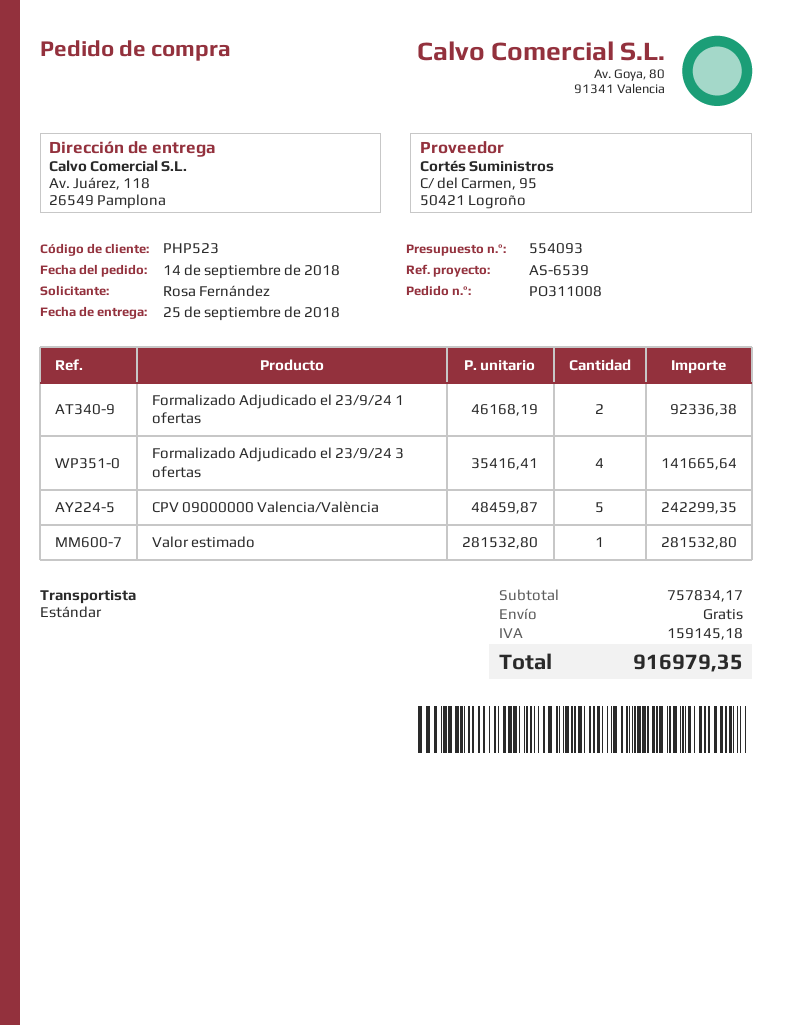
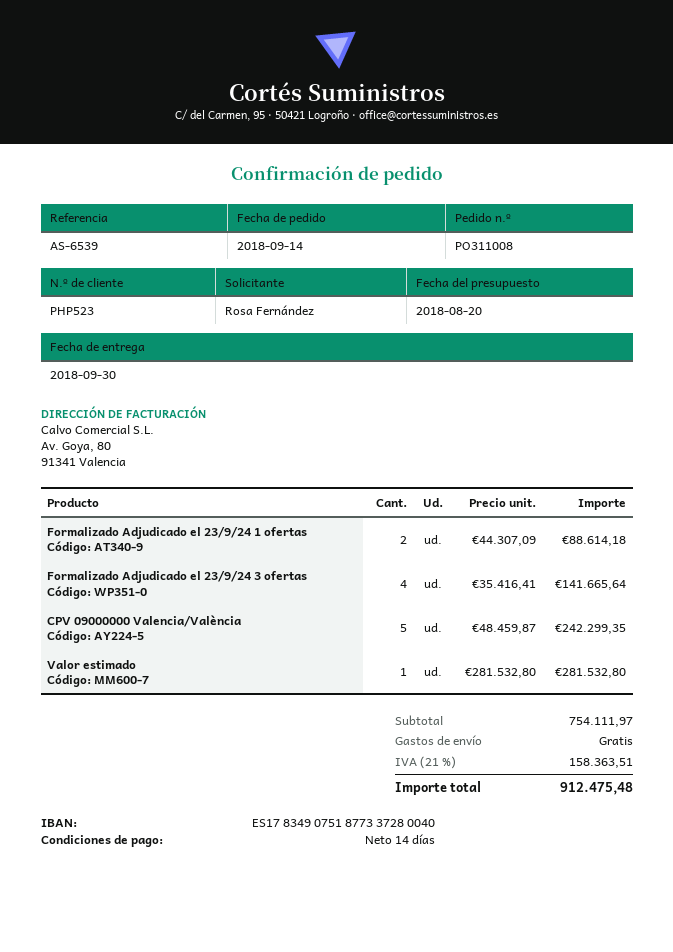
delivery date: 2018-09-25 -> 2018-09-30
Formalizado Adjudicado el 23/9/24 1 ofertas: 2 x 46168.19 = 92336.38 -> 2 x 44307.09 = 88614.18
subtotal: 757834.17 -> 754111.97
tax: 159145.18 -> 158363.51
total: 916979.35 -> 912475.48

